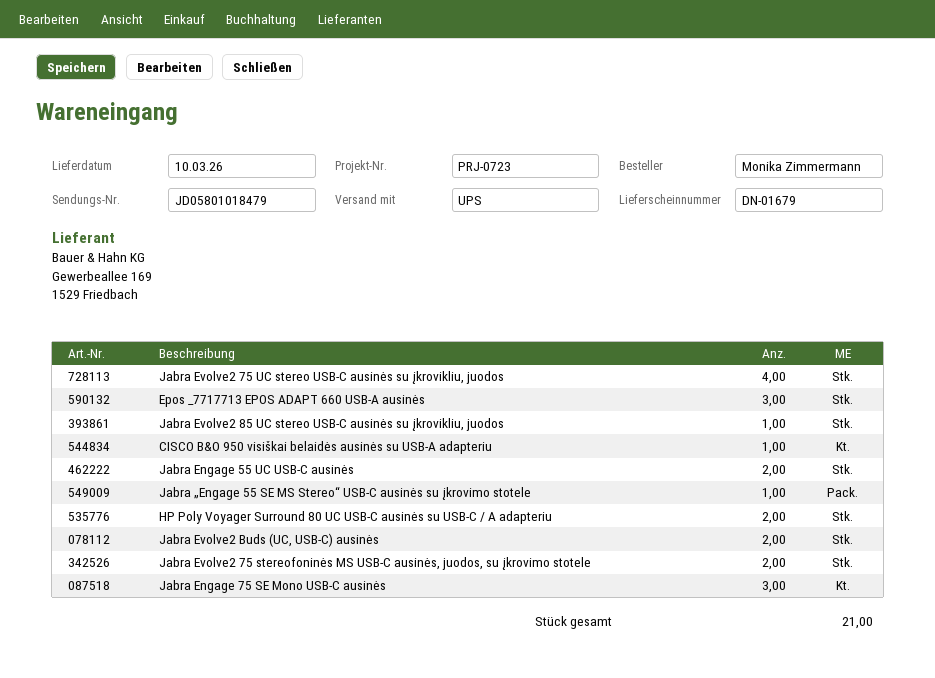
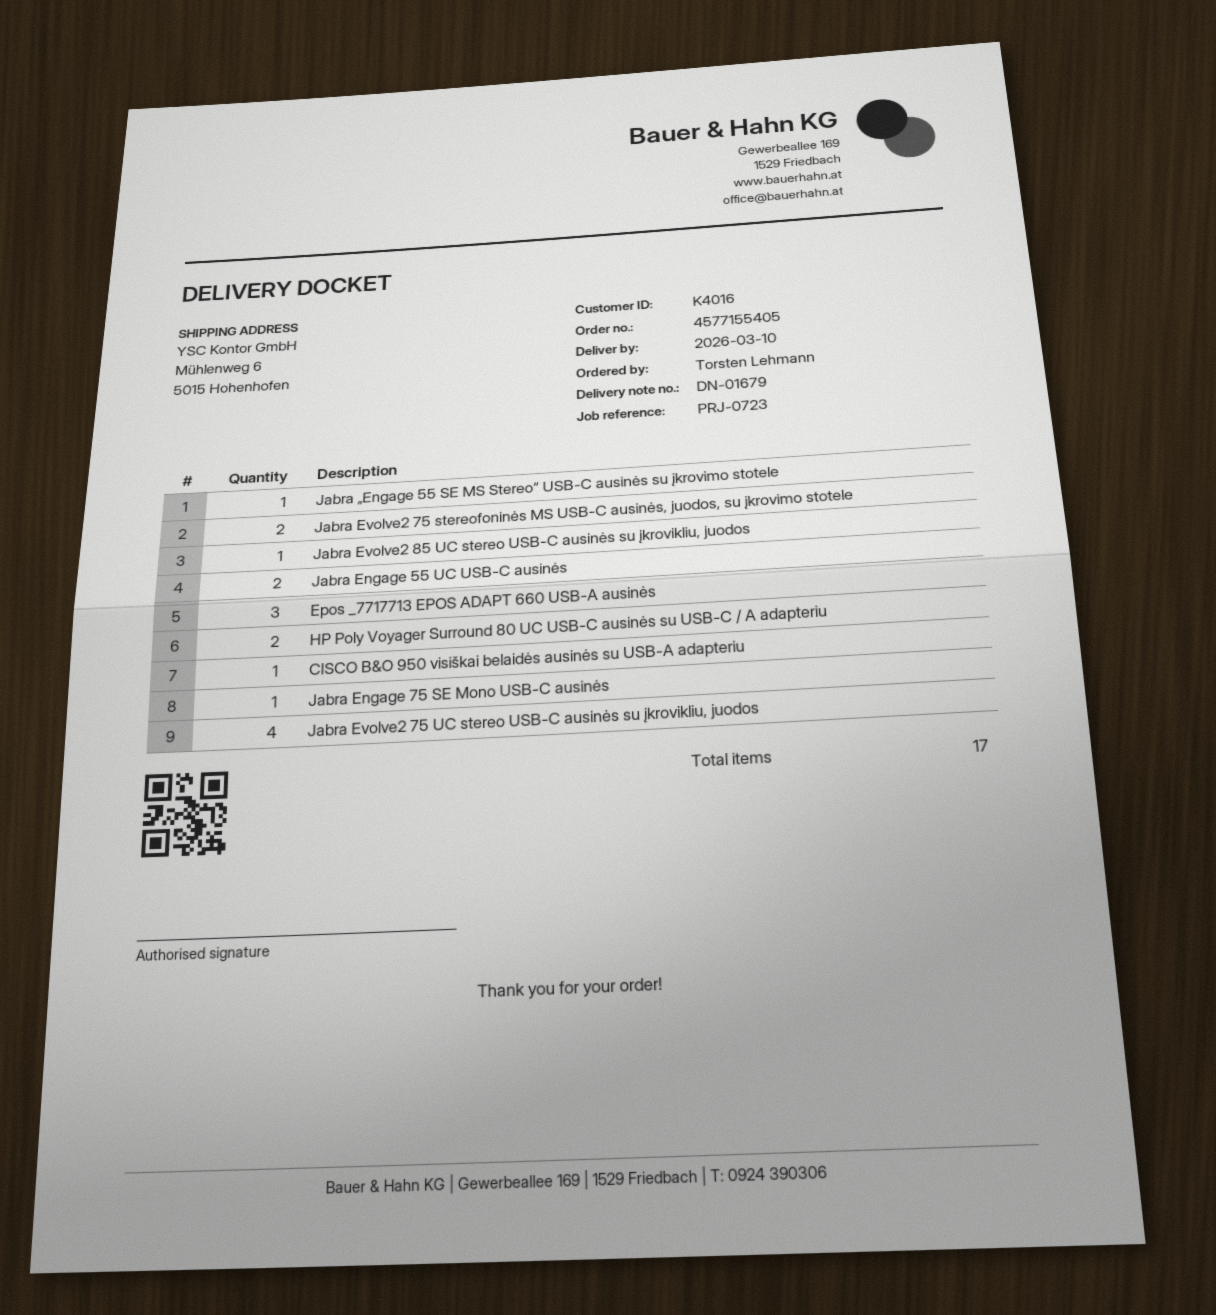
ordered by: Monika Zimmermann -> Torsten Lehmann
Jabra Evolve2 Buds (UC, USB-C) ausinės: 2 -> none
Jabra Engage 75 SE Mono USB-C ausinės: 3 -> 1
total quantity: 21 -> 17

